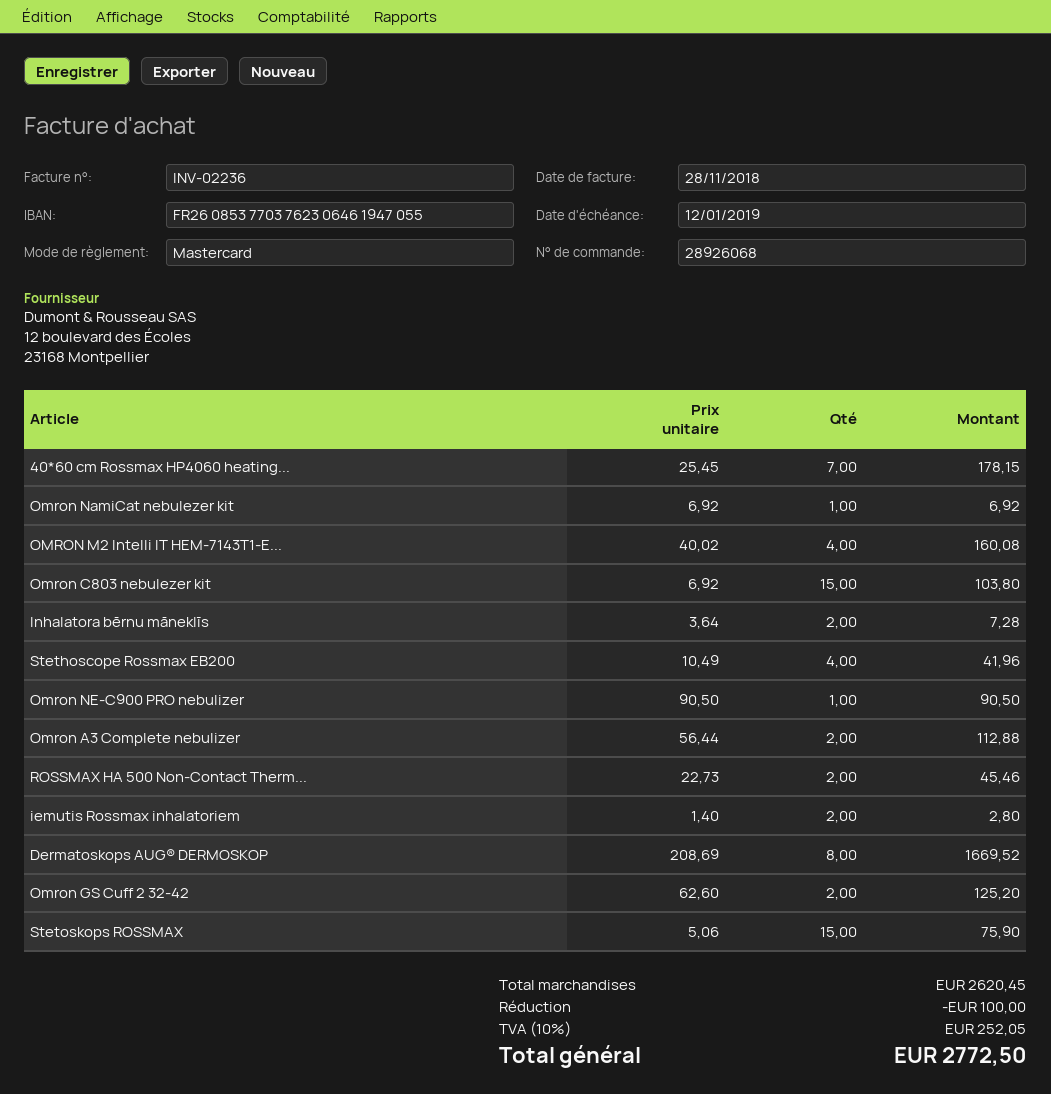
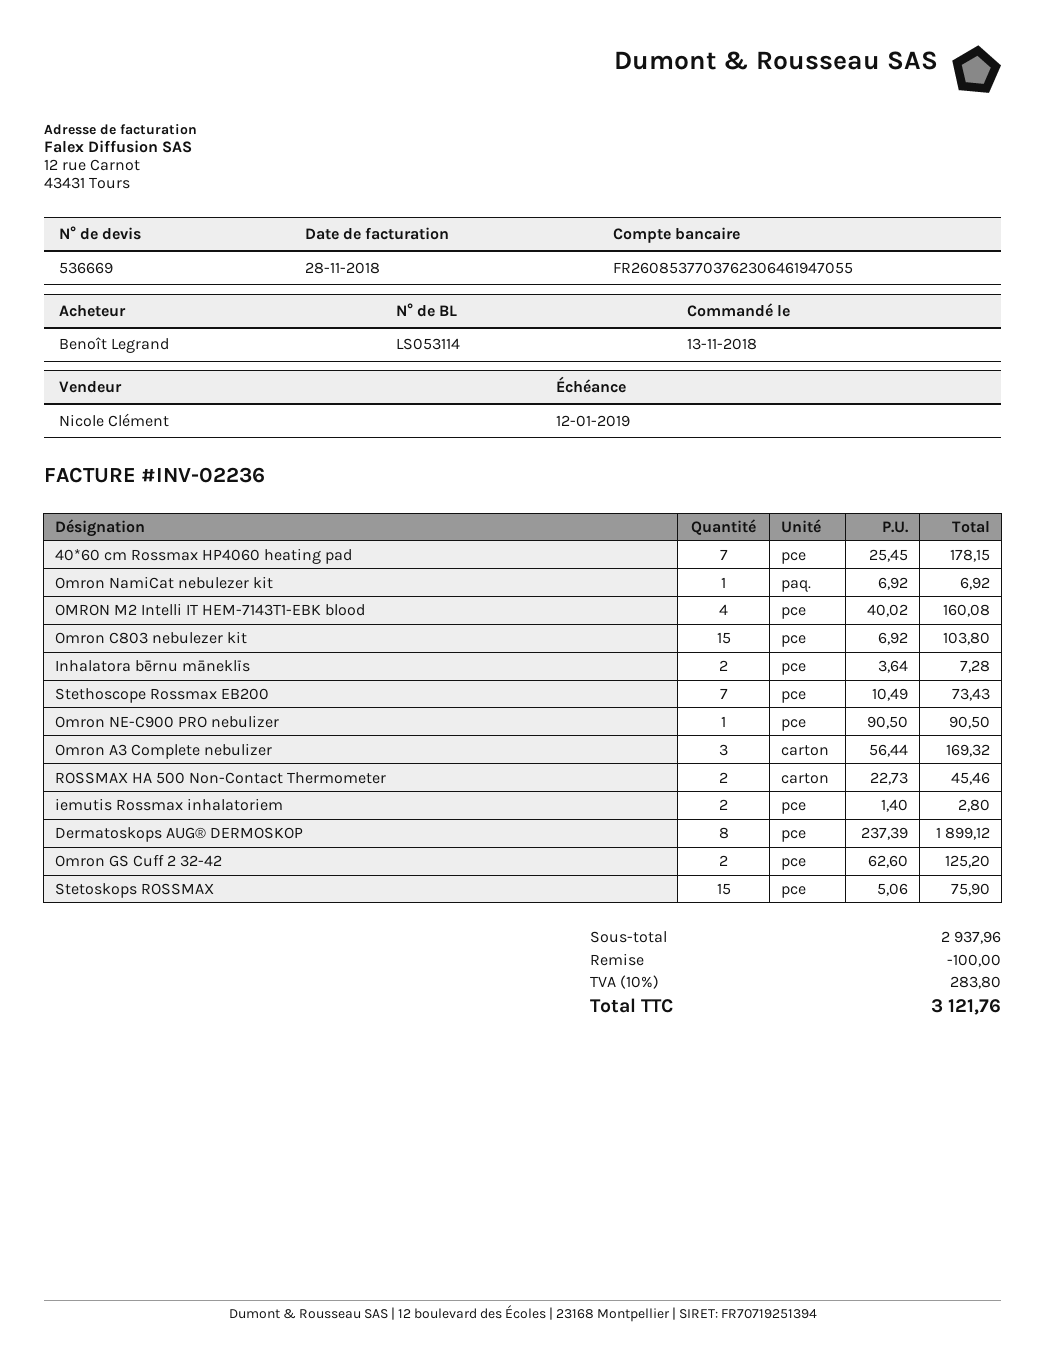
Stethoscope Rossmax EB200: 4 x 10.49 = 41.96 -> 7 x 10.49 = 73.43
Omron A3 Complete nebulizer: 2 x 56.44 = 112.88 -> 3 x 56.44 = 169.32
Dermatoskops AUG® DERMOSKOP: 8 x 208.69 = 1669.52 -> 8 x 237.39 = 1899.12
subtotal: 2620.45 -> 2937.96
tax: 10% = 252.05 -> 10% = 283.80
total: 2772.50 -> 3121.76

